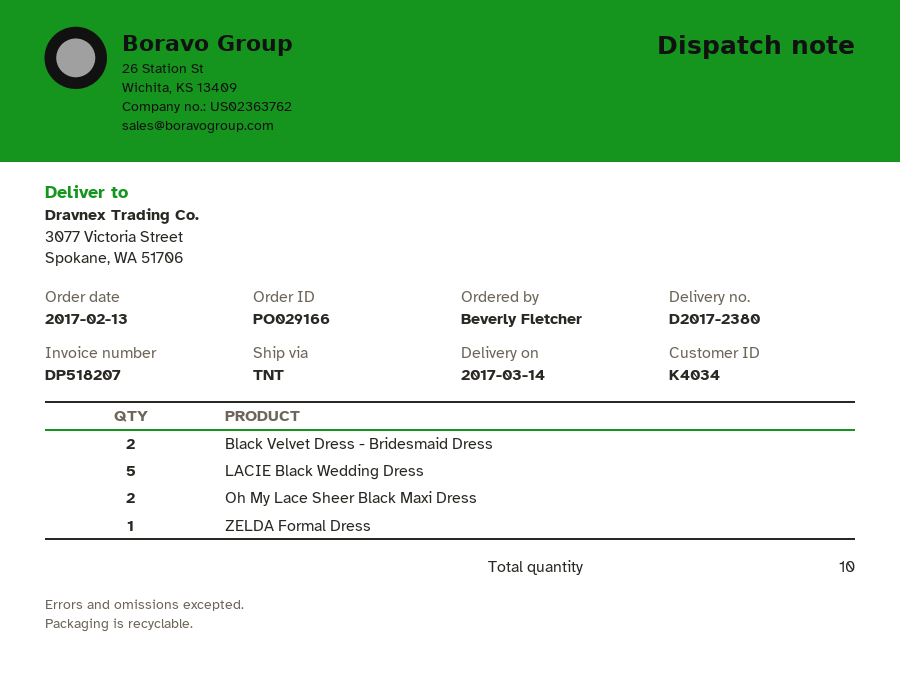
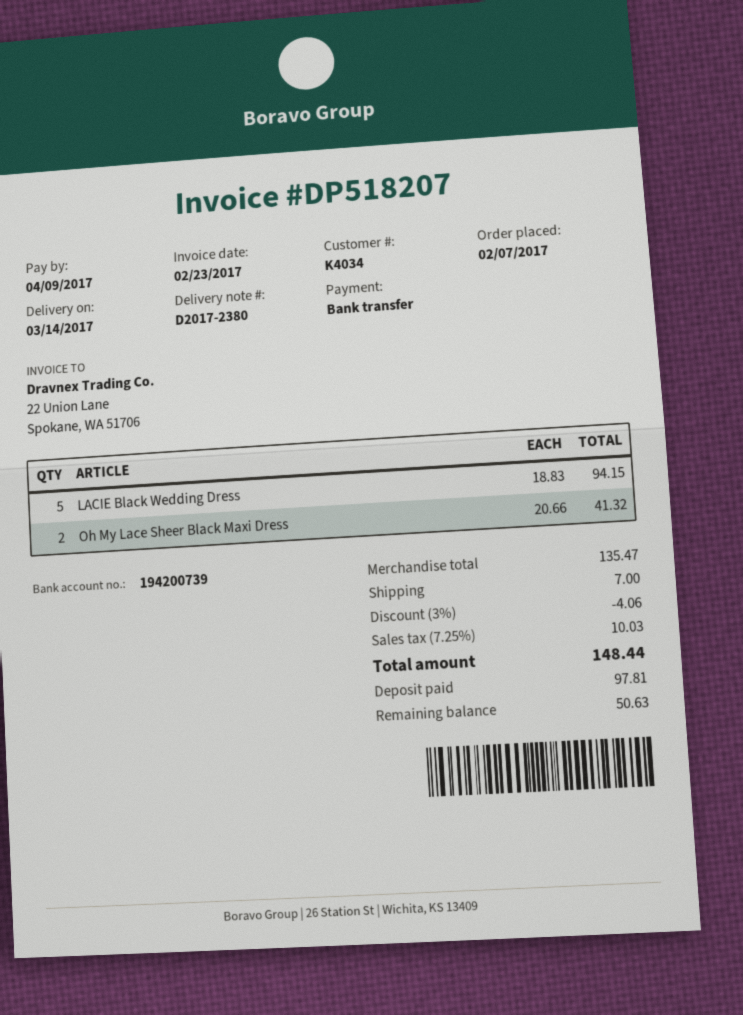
order date: 2017-02-13 -> 2017-02-07
Black Velvet Dress - Bridesmaid Dress: 2 -> none
ZELDA Formal Dress: 1 -> none

